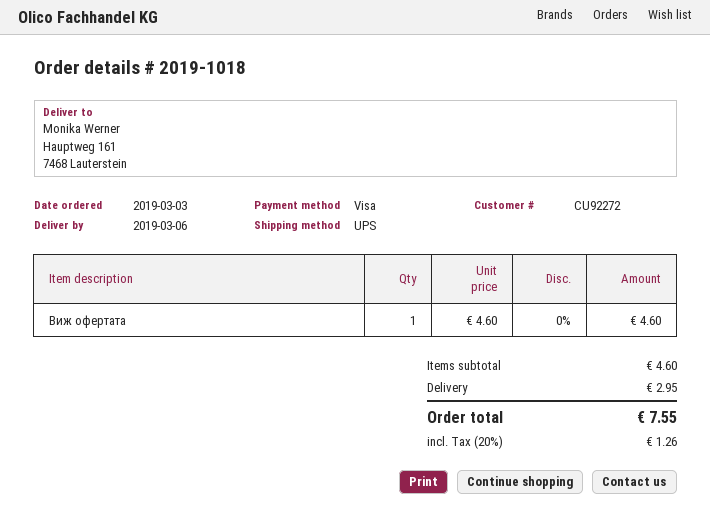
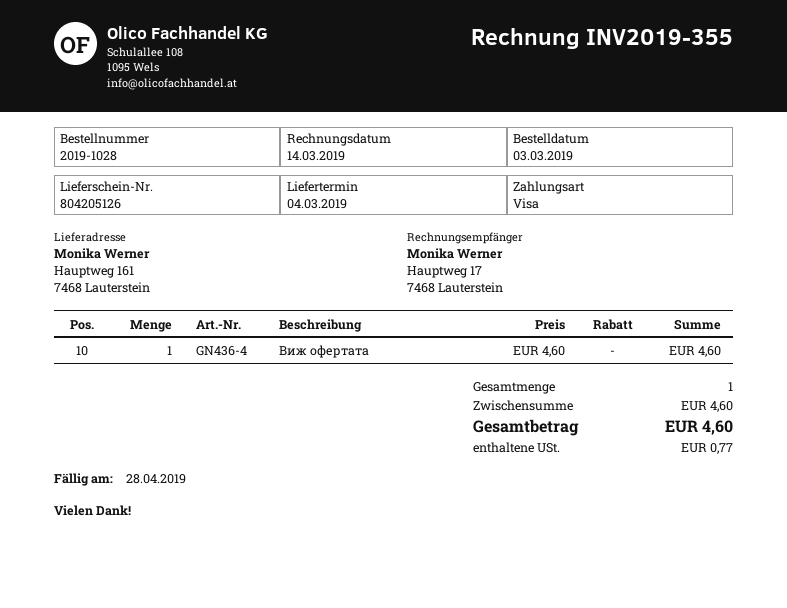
order number: 2019-1018 -> 2019-1028
delivery date: 2019-03-06 -> 2019-03-04
shipping: 2.95 -> none
tax: 1.26 -> 0.77
total: 7.55 -> 4.60

